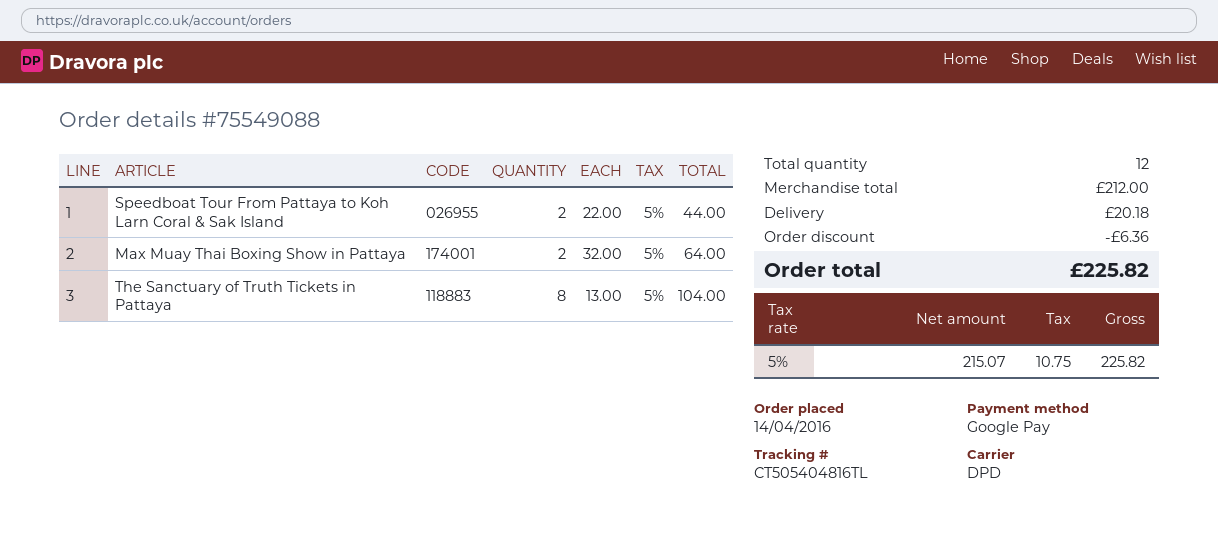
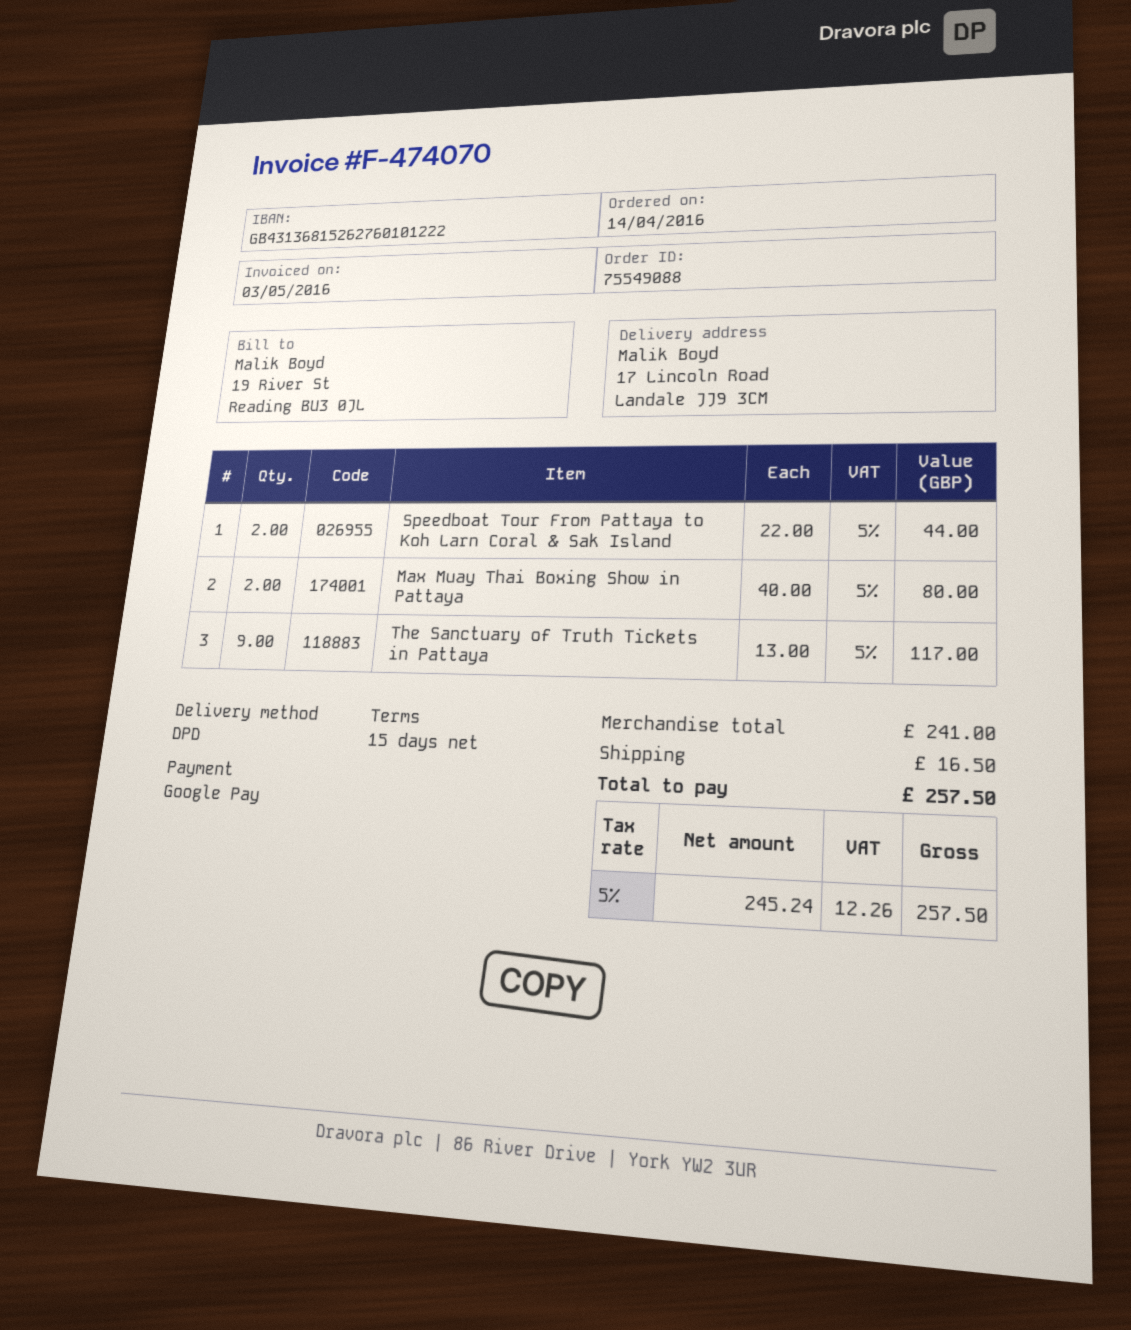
Max Muay Thai Boxing Show in Pattaya: 2 x 32.00 = 64.00 -> 2 x 40.00 = 80.00
The Sanctuary of Truth Tickets in Pattaya: 8 x 13.00 = 104.00 -> 9 x 13.00 = 117.00
subtotal: 212.00 -> 241.00
discount: 6.36 -> none
shipping: 20.18 -> 16.50
net: 215.07 -> 245.24
tax: 5% = 10.75 -> 5% = 12.26
total: 225.82 -> 257.50

